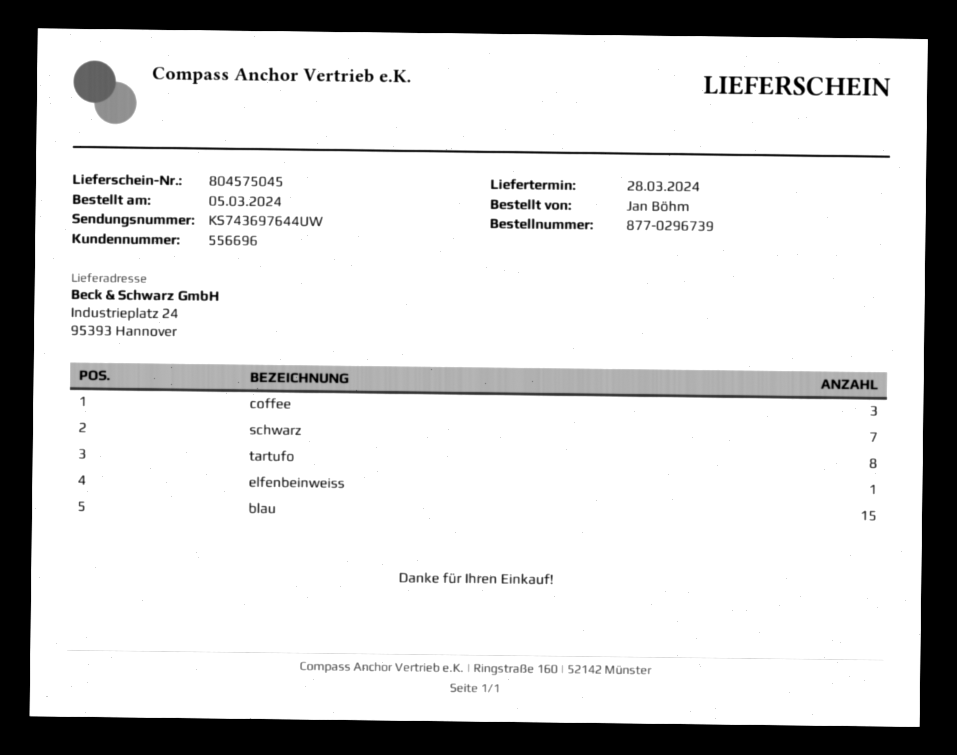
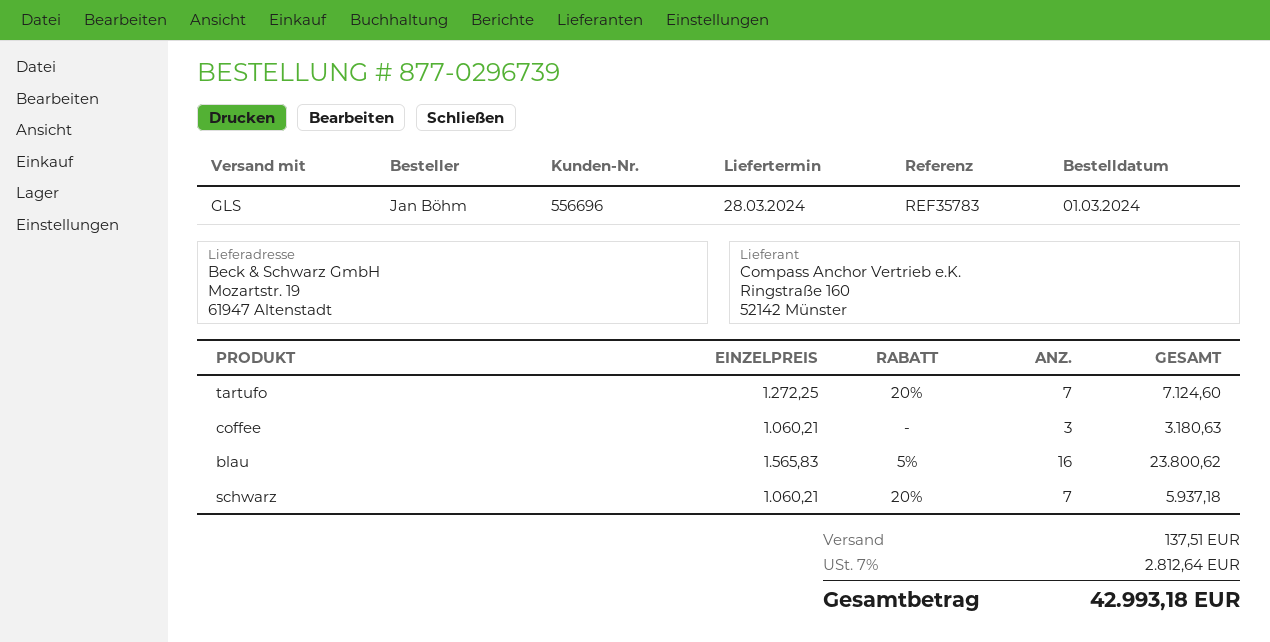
order date: 2024-03-05 -> 2024-03-01
ship to: Industrieplatz 24, 95393 Hannover -> Mozartstr. 19, 61947 Altenstadt
tartufo: 8 -> 7
elfenbeinweiss: 1 -> none
blau: 15 -> 16

